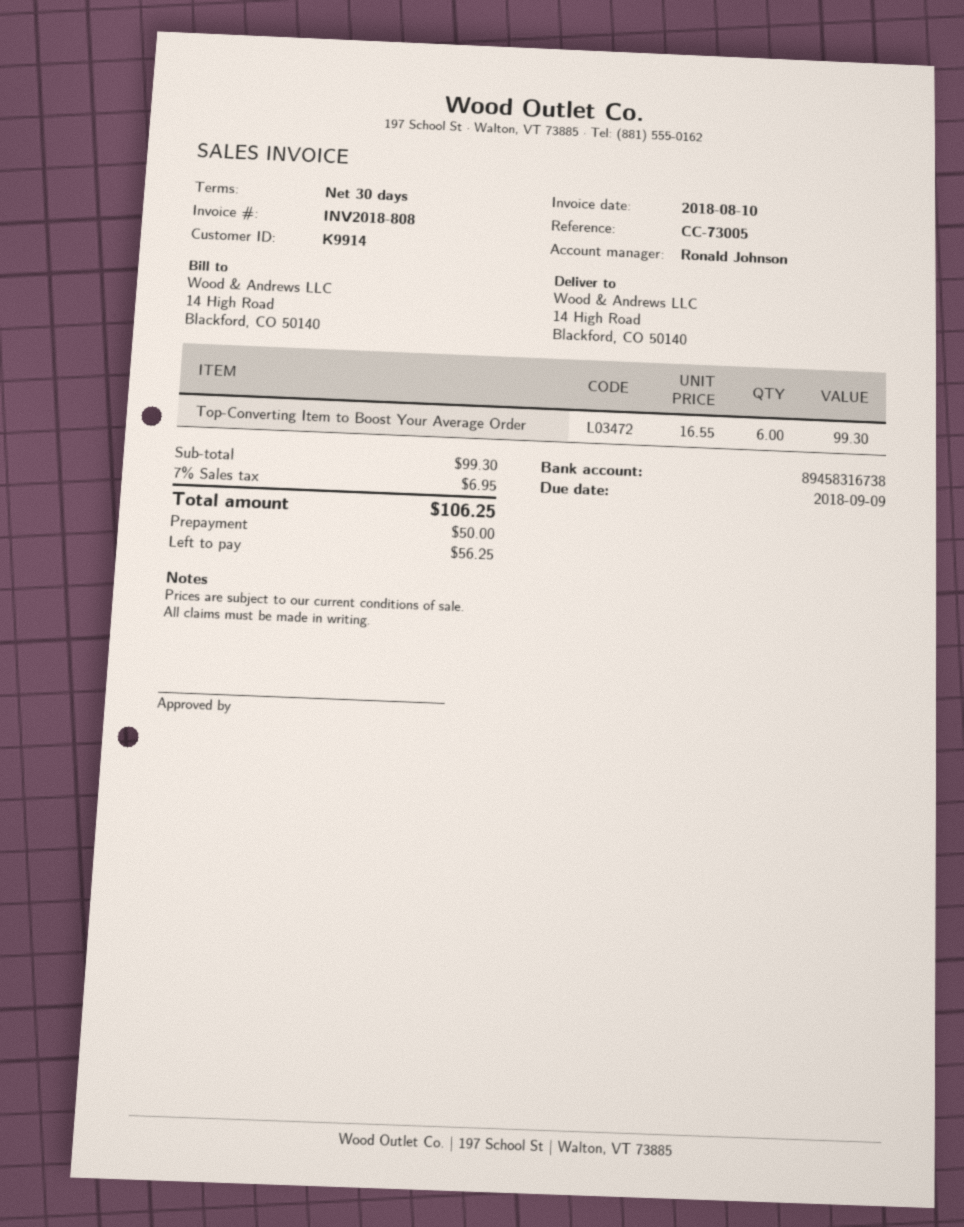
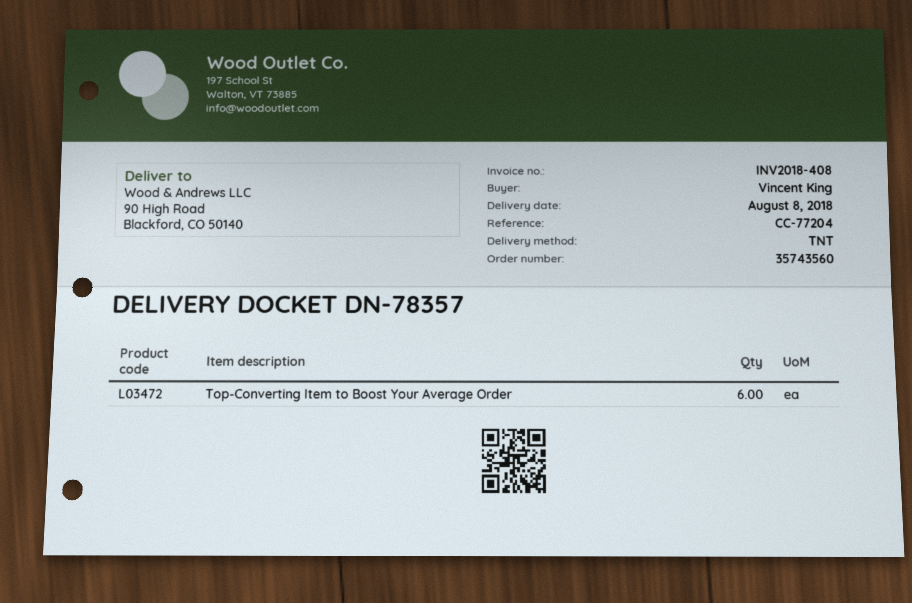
invoice number: INV2018-808 -> INV2018-408
reference: CC-73005 -> CC-77204
ship to: 14 High Road, Blackford, CO 50140 -> 90 High Road, Blackford, CO 50140

